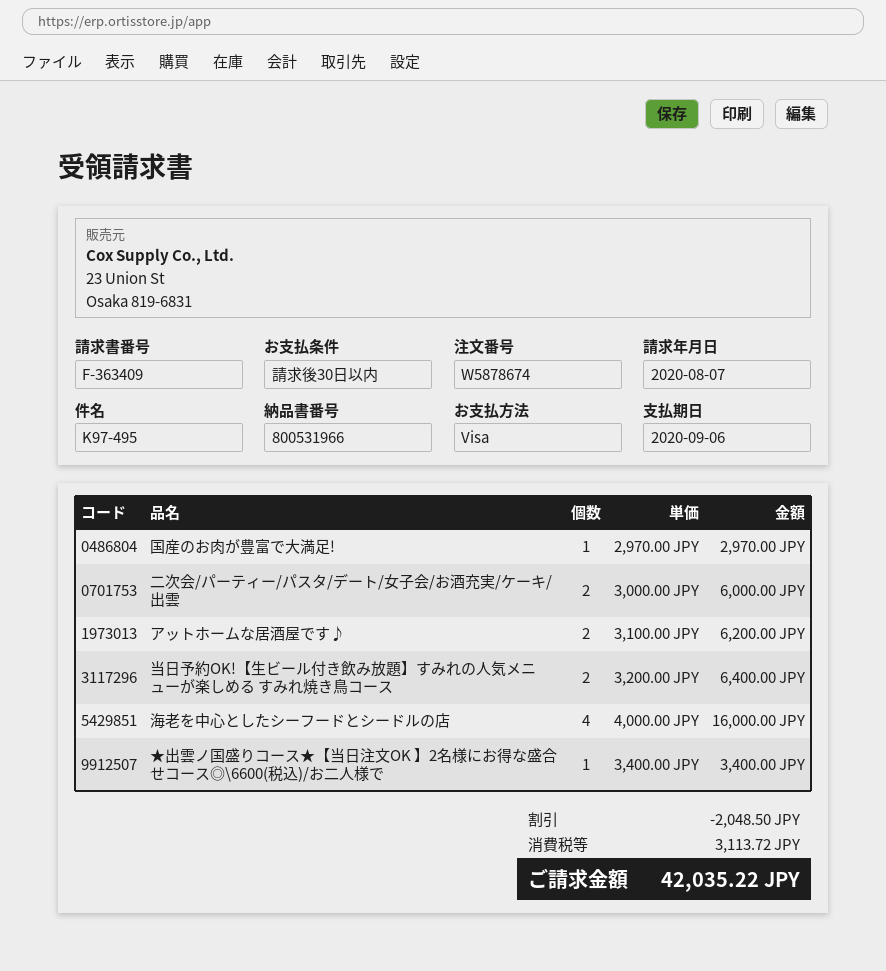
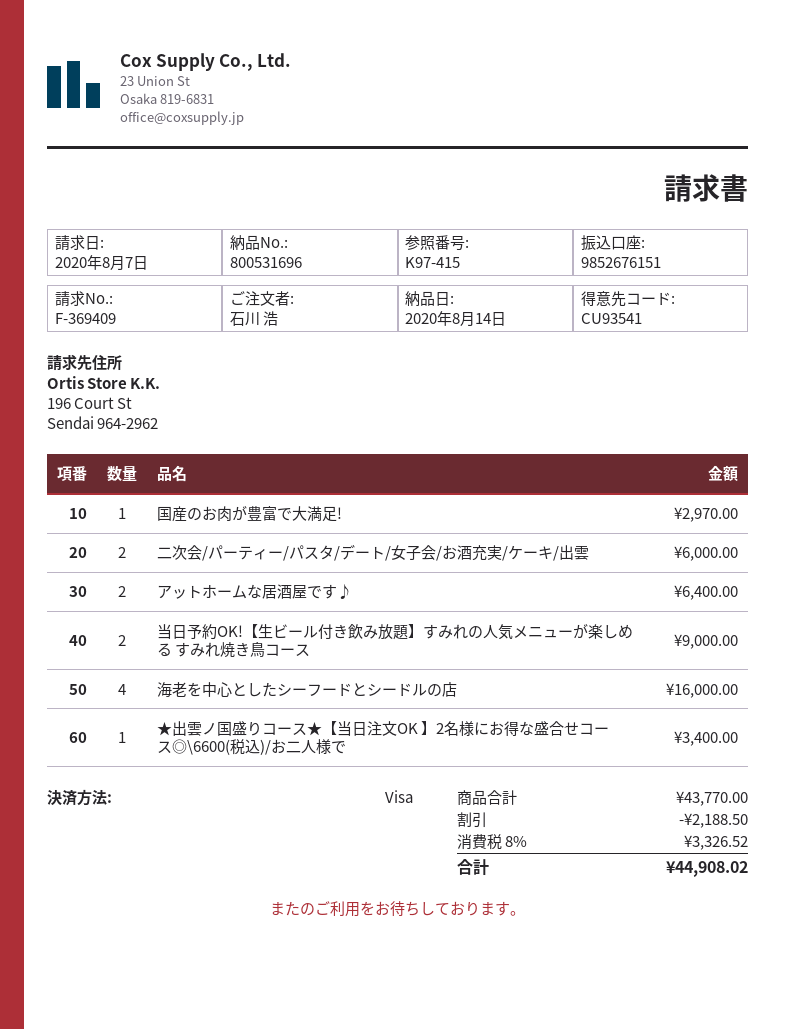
delivery note number: 800531966 -> 800531696
invoice number: F-363409 -> F-369409
reference: K97-495 -> K97-415
アットホームな居酒屋です♪: 2 for 6200.00 -> 2 for 6400.00
当日予約OK!【生ビール付き飲み放題】すみれの人気メニューが楽しめる すみれ焼き鳥コース: 2 for 6400.00 -> 2 for 9000.00
discount: 2048.50 -> 2188.50
tax: 3113.72 -> 3326.52
total: 42035.22 -> 44908.02

